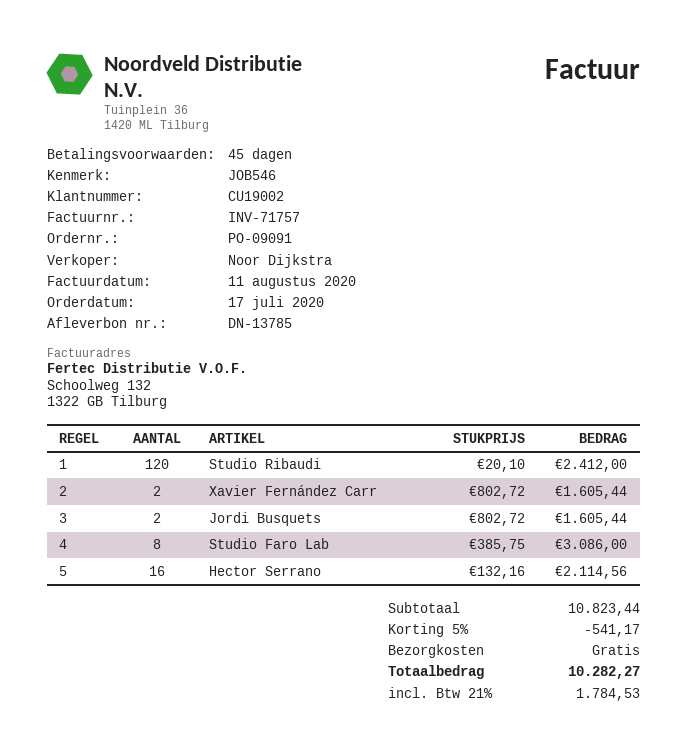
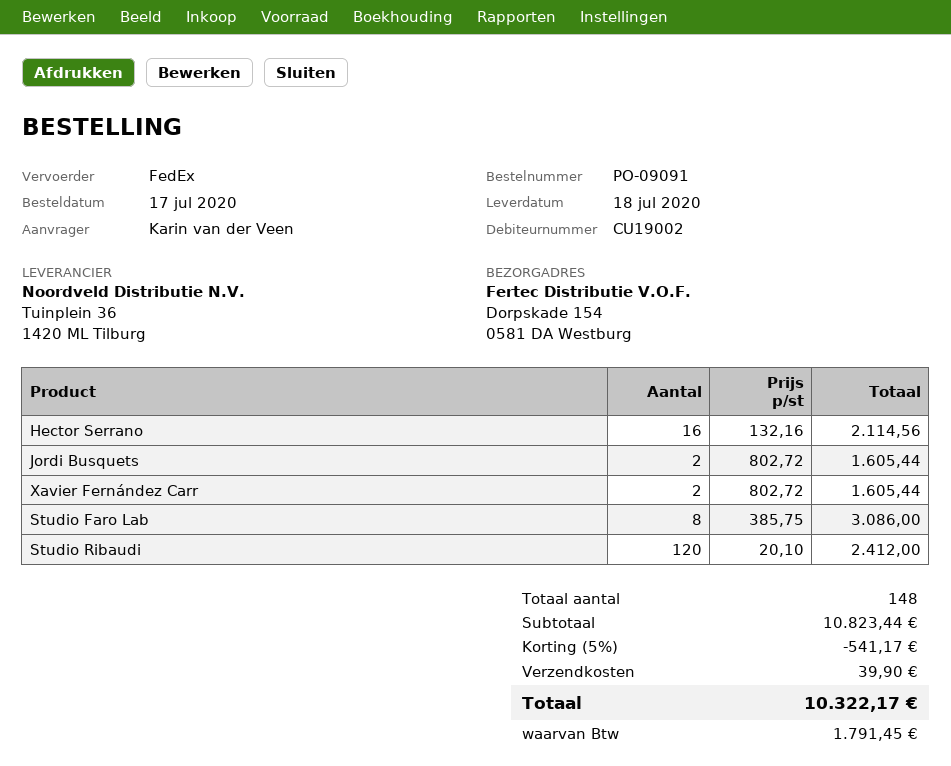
shipping: 0.00 -> 39.90
tax: 1784.53 -> 1791.45
total: 10282.27 -> 10322.17

